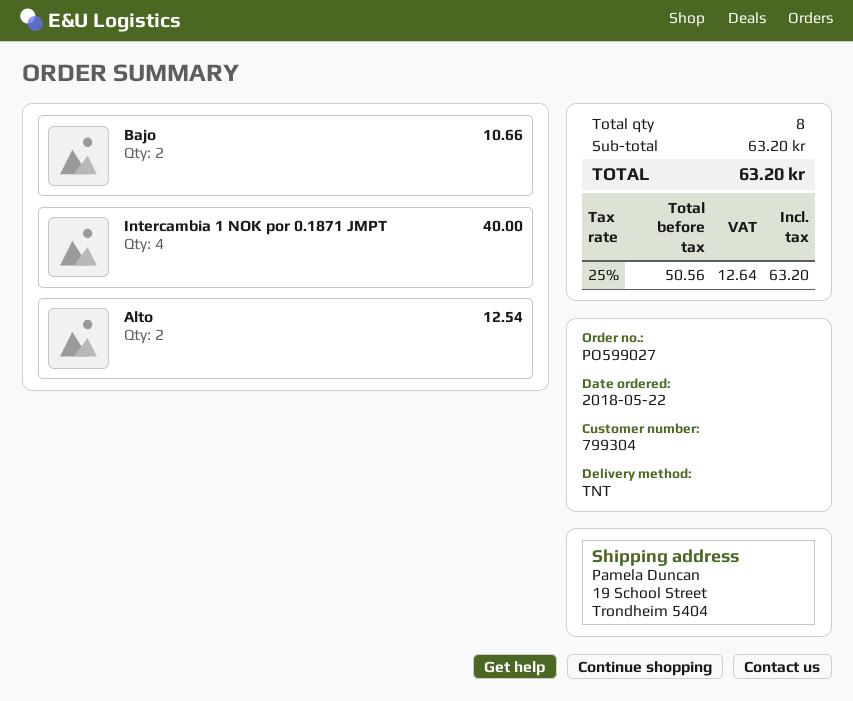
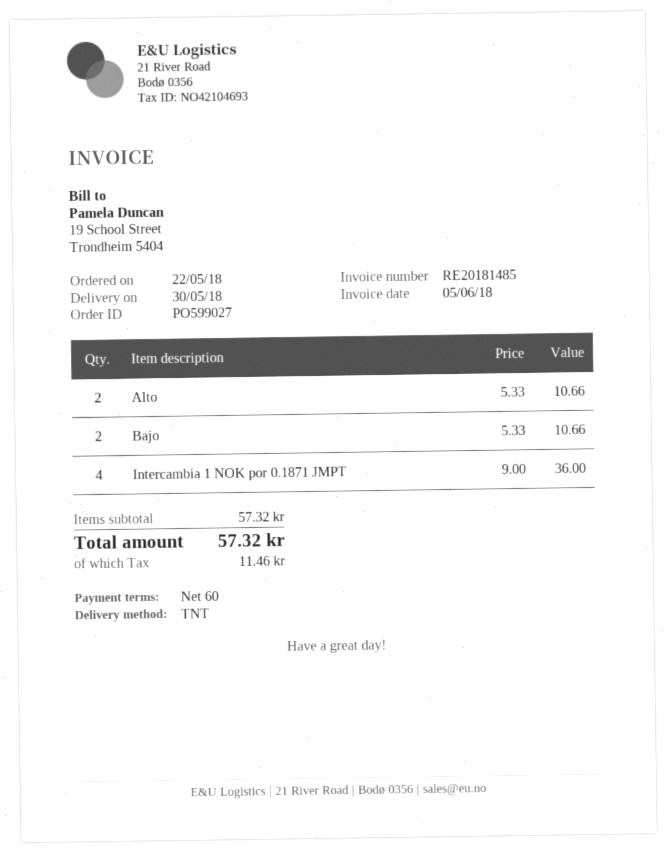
Intercambia 1 NOK por 0.1871 JMPT: 4 for 40.00 -> 4 for 36.00
Alto: 2 for 12.54 -> 2 for 10.66
subtotal: 63.20 -> 57.32
tax: 12.64 -> 11.46
total: 63.20 -> 57.32

